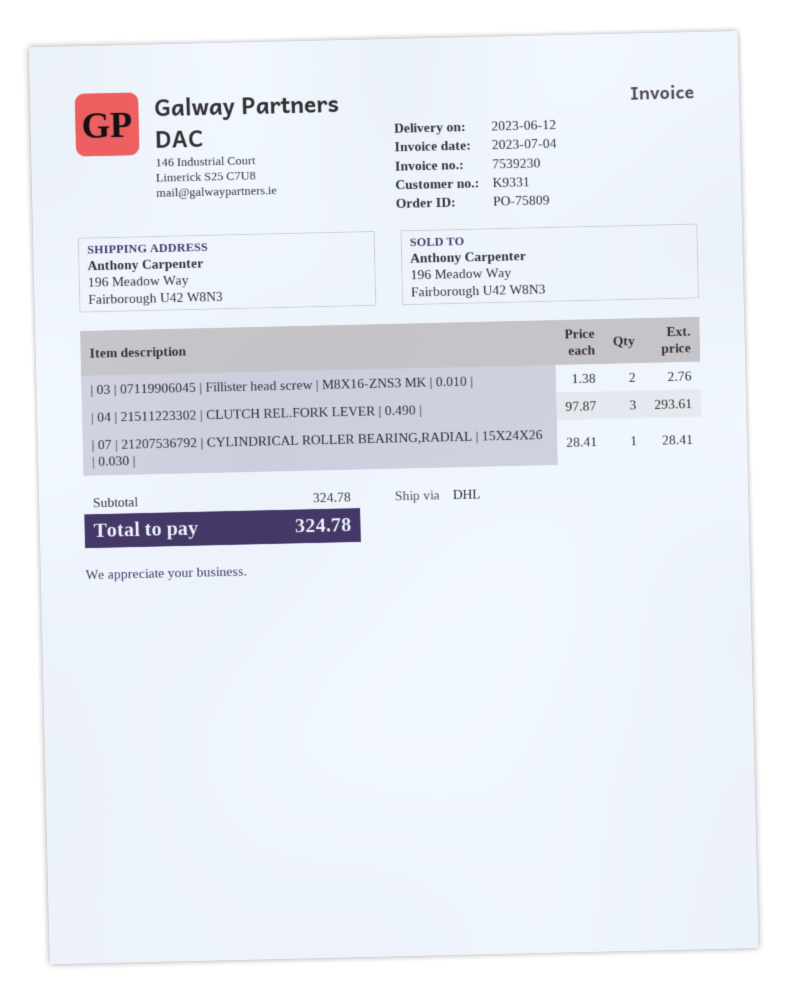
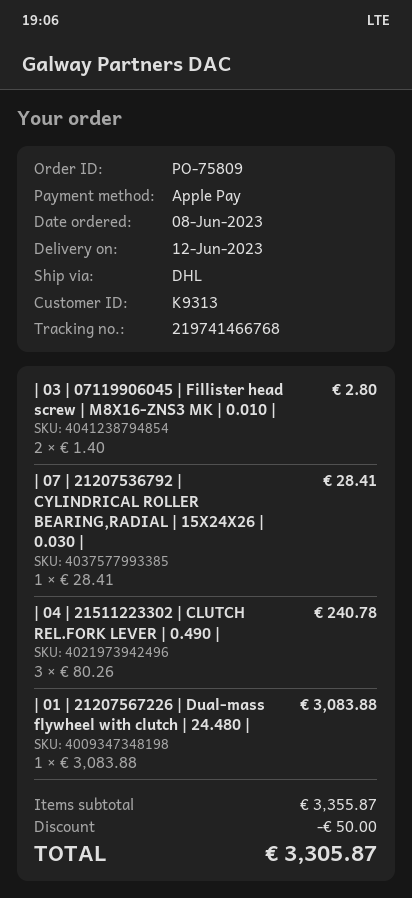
customer number: K9331 -> K9313
| 03 | 07119906045 | Fillister head screw | M8X16-ZNS3 MK | 0.010 |: 2 x 1.38 = 2.76 -> 2 x 1.40 = 2.80
| 04 | 21511223302 | CLUTCH REL.FORK LEVER | 0.490 |: 3 x 97.87 = 293.61 -> 3 x 80.26 = 240.78
| 01 | 21207567226 | Dual-mass flywheel with clutch | 24.480 |: none -> 1 x 3083.88 = 3083.88
subtotal: 324.78 -> 3355.87
discount: none -> 50.00
total: 324.78 -> 3305.87

